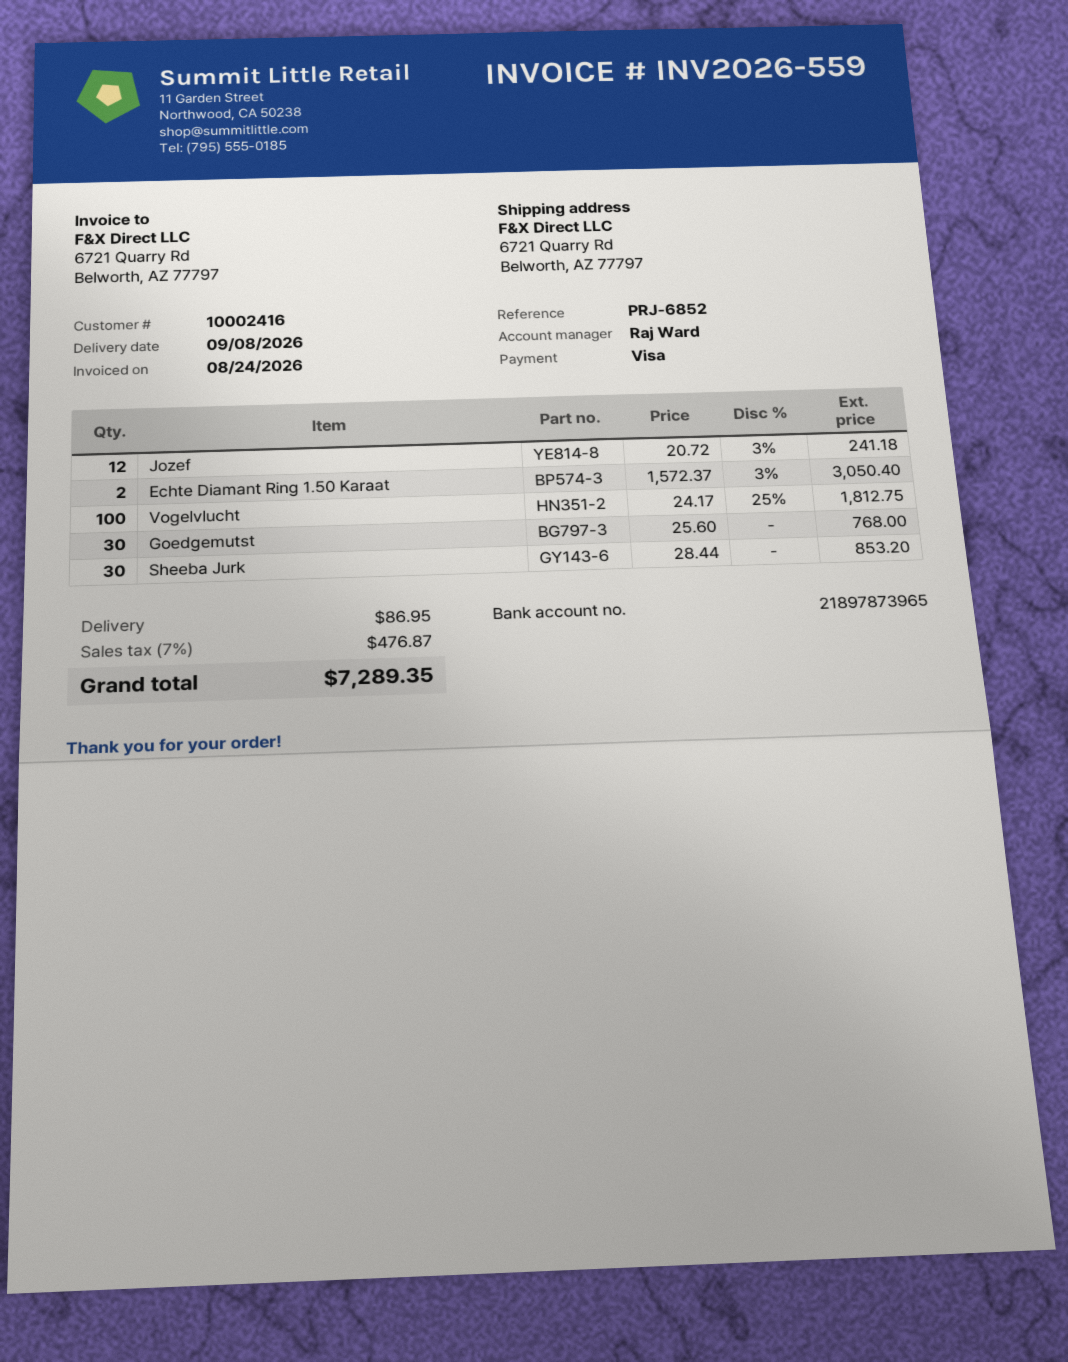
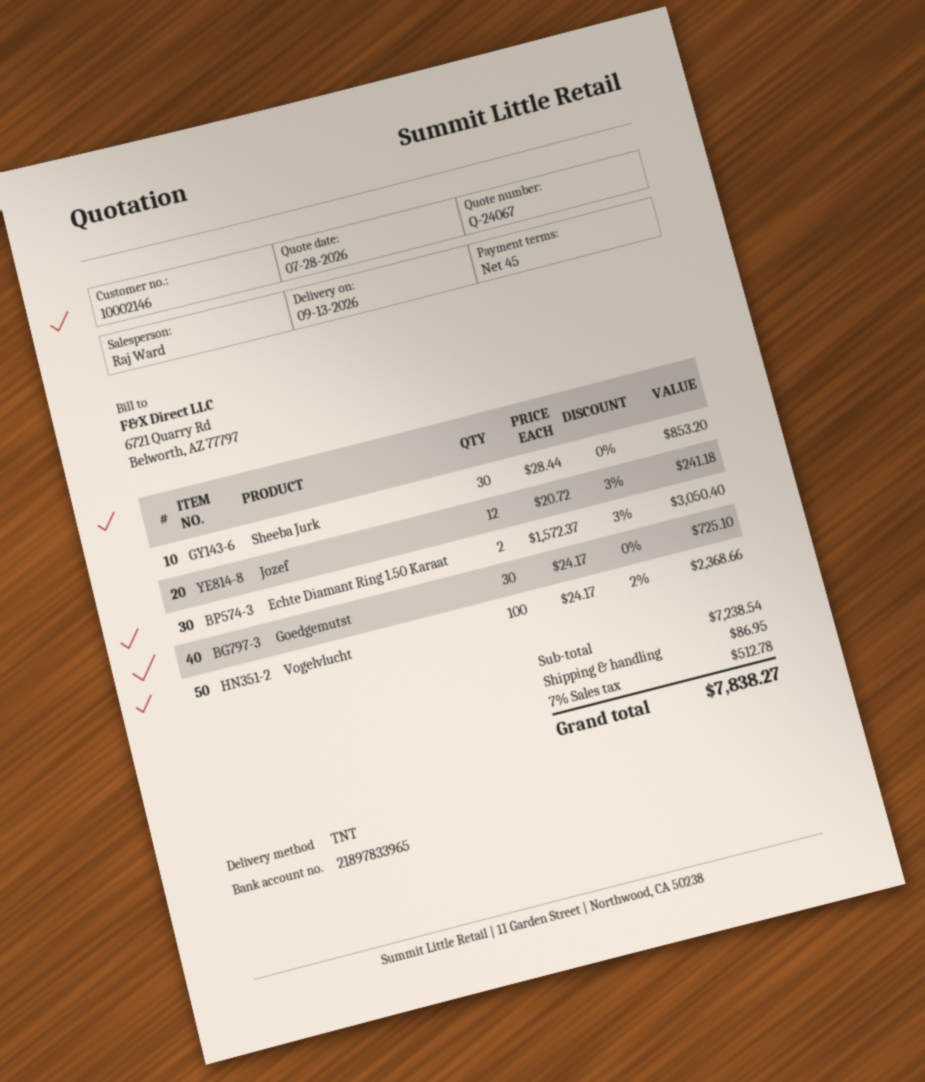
delivery date: 2026-09-08 -> 2026-09-13
customer number: 10002416 -> 10002146
bank account: 21897873965 -> 21897833965
Vogelvlucht: 100 x 24.17 - 25% = 1812.75 -> 100 x 24.17 - 2% = 2368.66
Goedgemutst: 30 x 25.60 = 768.00 -> 30 x 24.17 = 725.10
tax: 7% = 476.87 -> 7% = 512.78
total: 7289.35 -> 7838.27

